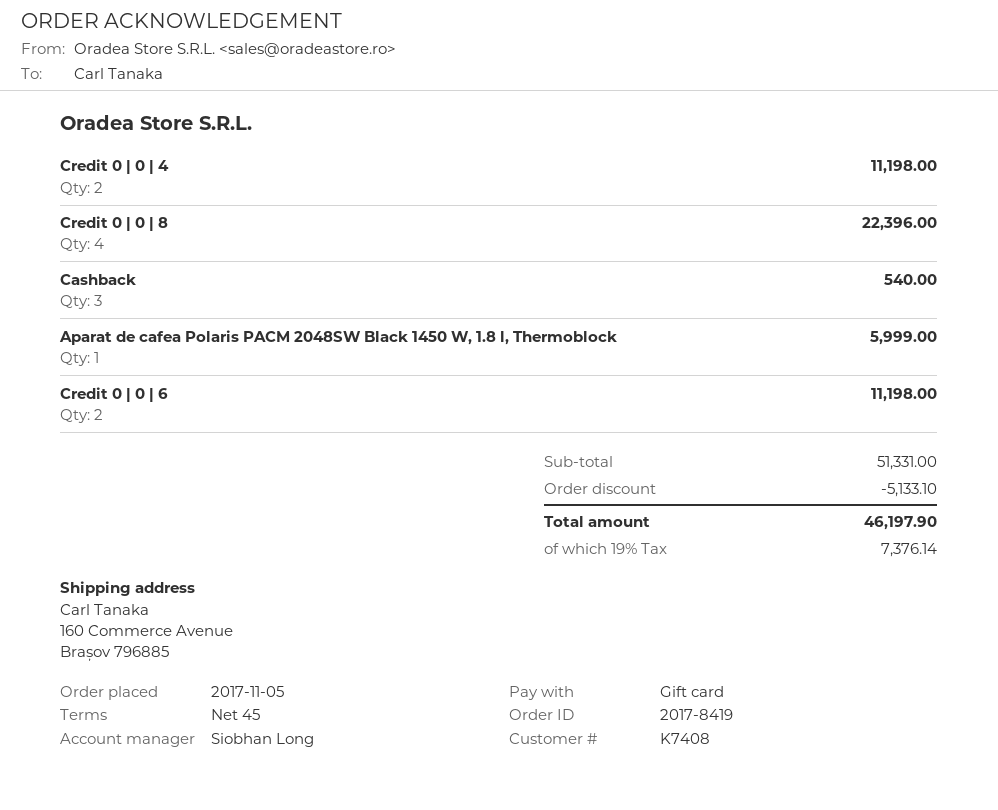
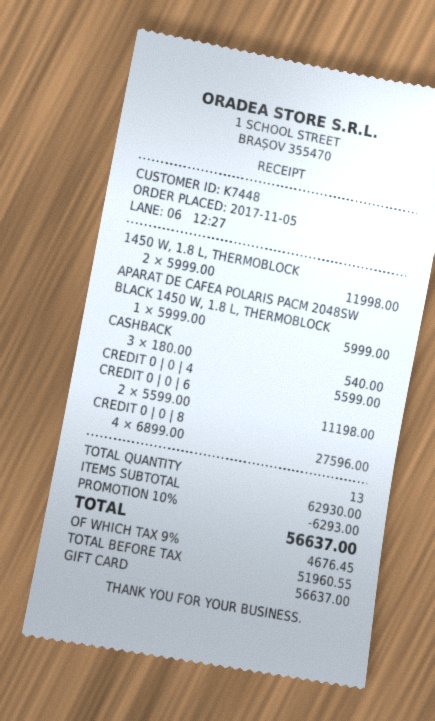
customer number: K7408 -> K7448
Credit 0 | 0 | 4: 2 for 11198.00 -> 1 for 5599.00
Credit 0 | 0 | 8: 4 for 22396.00 -> 4 for 27596.00
1450 W, 1.8 L, THERMOBLOCK: none -> 2 for 11998.00
subtotal: 51331.00 -> 62930.00
discount: 5133.10 -> 6293.00
tax: 19% = 7376.14 -> 9% = 4676.45
total: 46197.90 -> 56637.00

